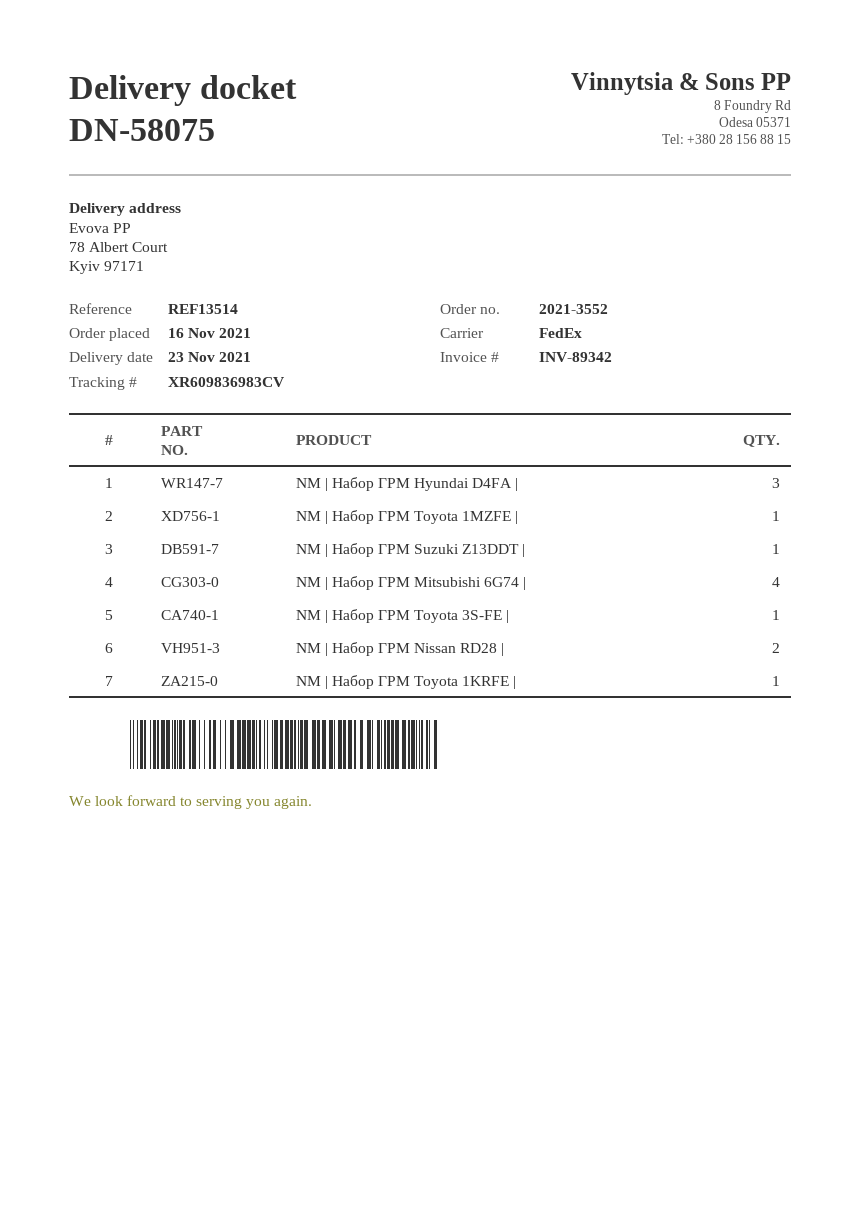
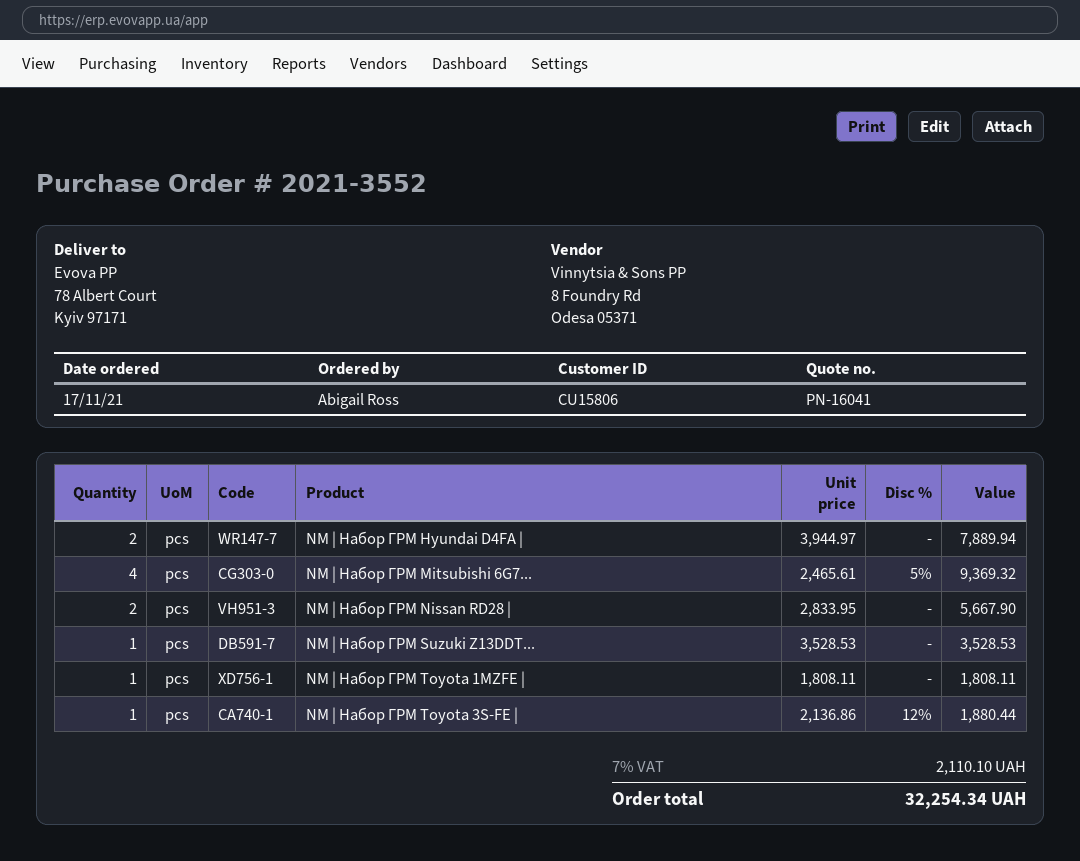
order date: 2021-11-16 -> 2021-11-17
NM | Набор ГРМ Hyundai D4FA |: 3 -> 2
NM | Набор ГРМ Toyota 1KRFE |: 1 -> none

